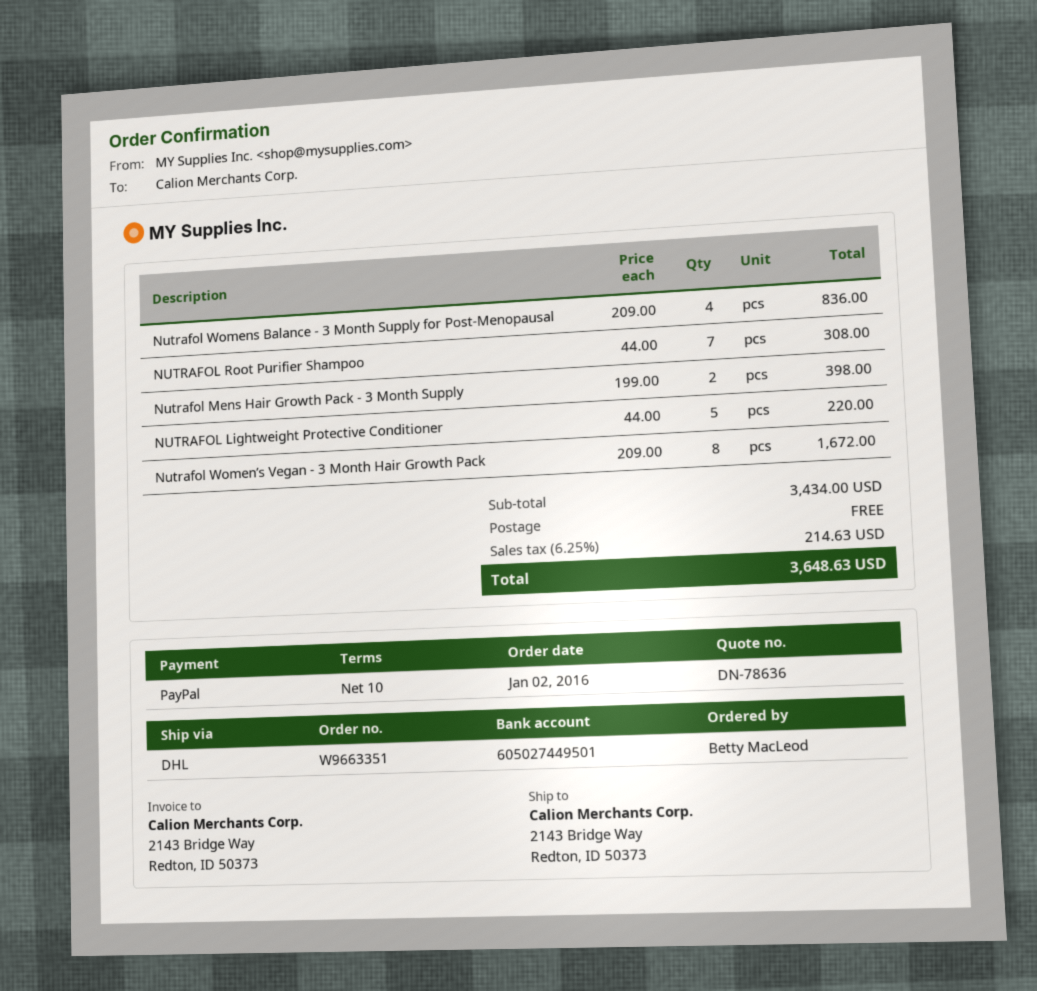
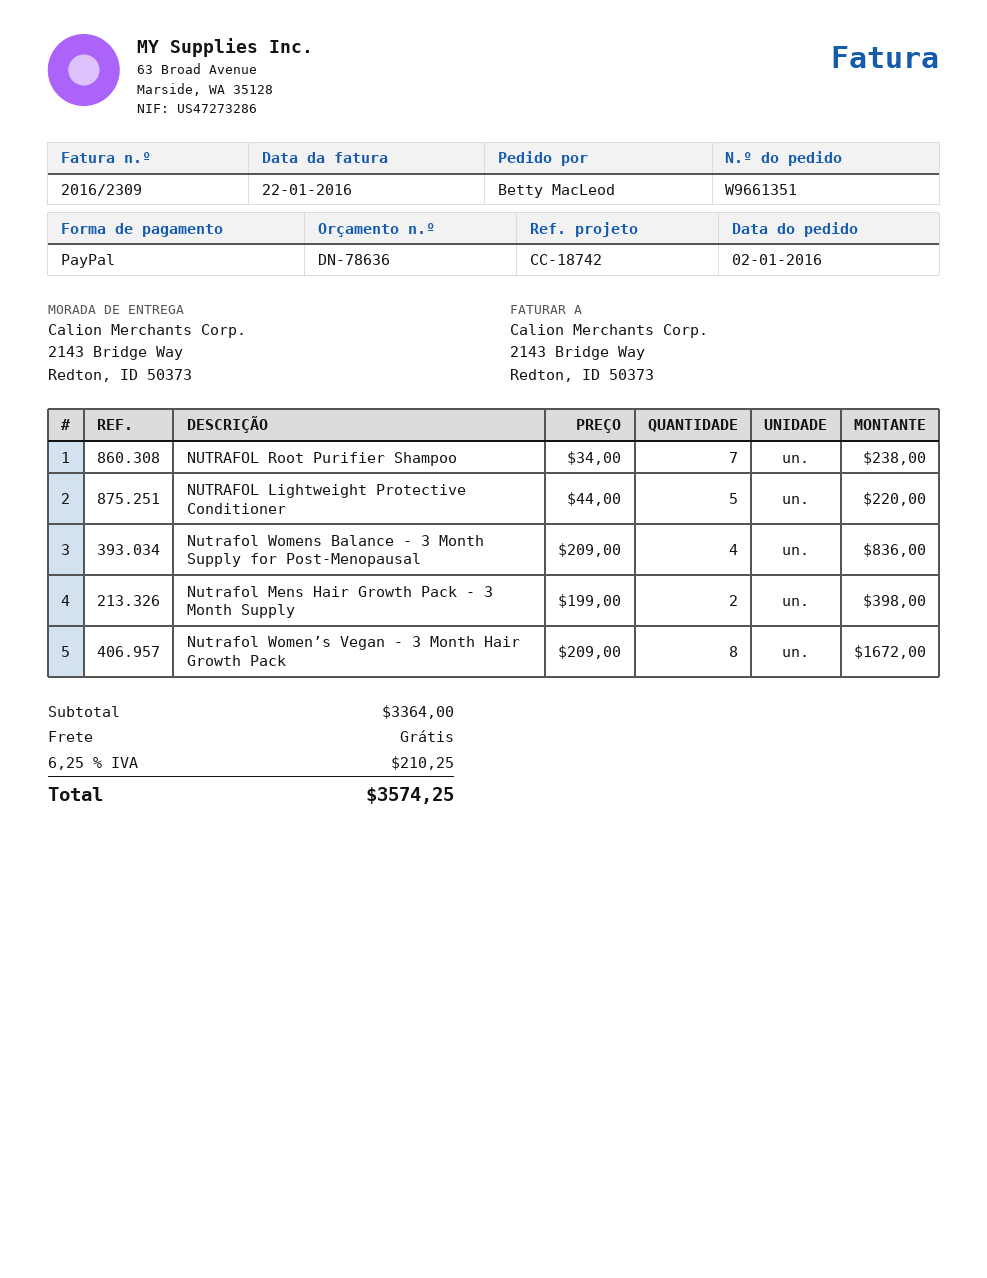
order number: W9663351 -> W9661351
NUTRAFOL Root Purifier Shampoo: 7 x 44.00 = 308.00 -> 7 x 34.00 = 238.00
subtotal: 3434.00 -> 3364.00
tax: 6.25% = 214.63 -> 6.25% = 210.25
total: 3648.63 -> 3574.25

